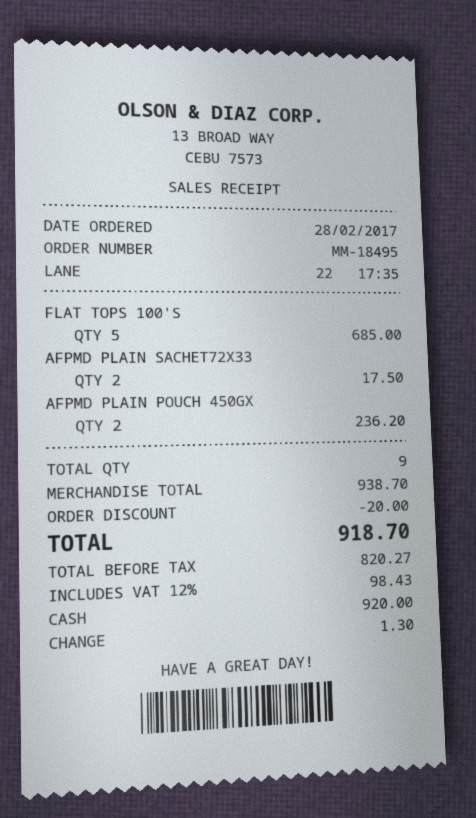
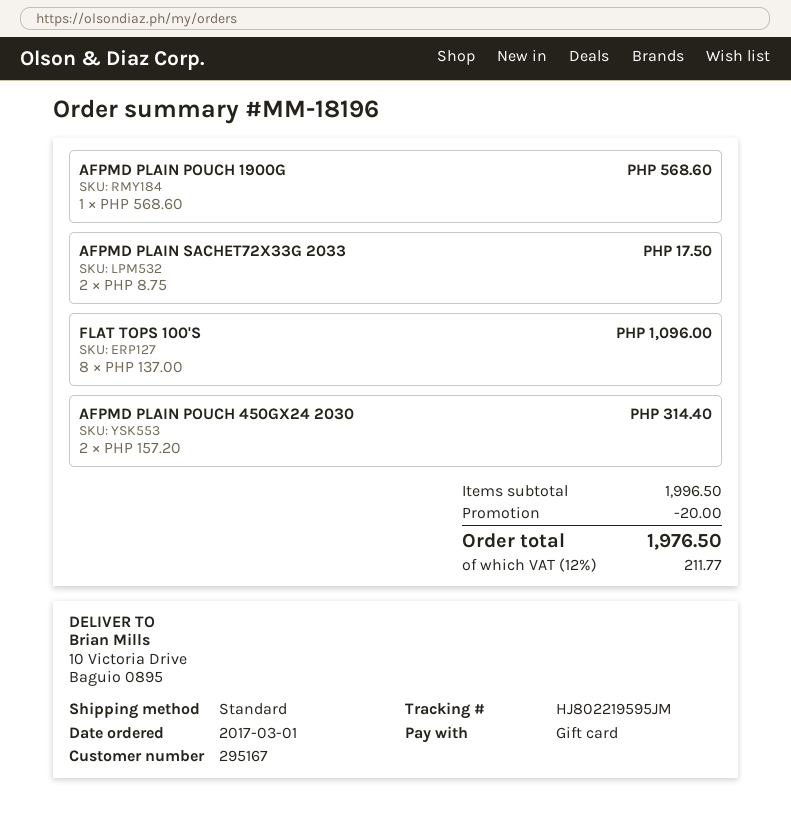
order number: MM-18495 -> MM-18196
order date: 2017-02-28 -> 2017-03-01
payment method: cash -> gift card
FLAT TOPS 100'S: 5 for 685.00 -> 8 for 1096.00
AFPMD PLAIN POUCH 450GX: 2 for 236.20 -> 2 for 314.40
AFPMD PLAIN POUCH 1900G: none -> 1 for 568.60
subtotal: 938.70 -> 1996.50
tax: 12% = 98.43 -> 12% = 211.77
total: 918.70 -> 1976.50

